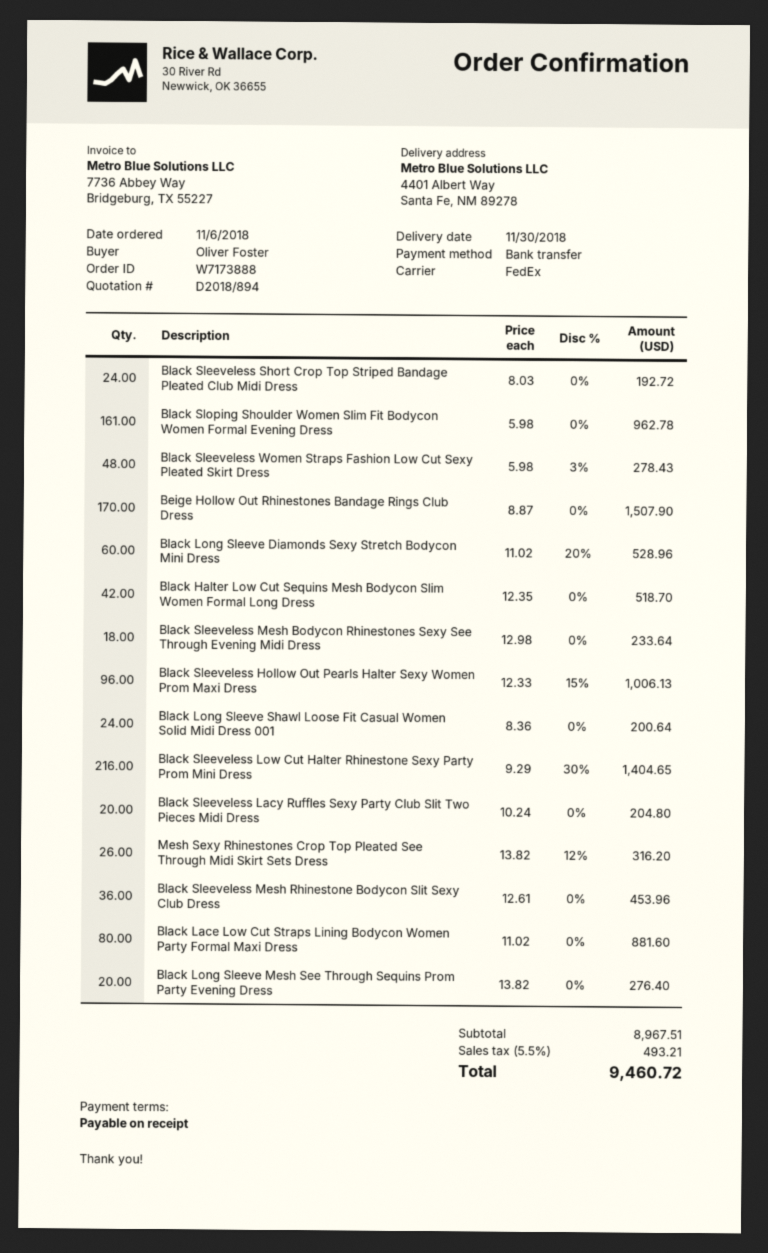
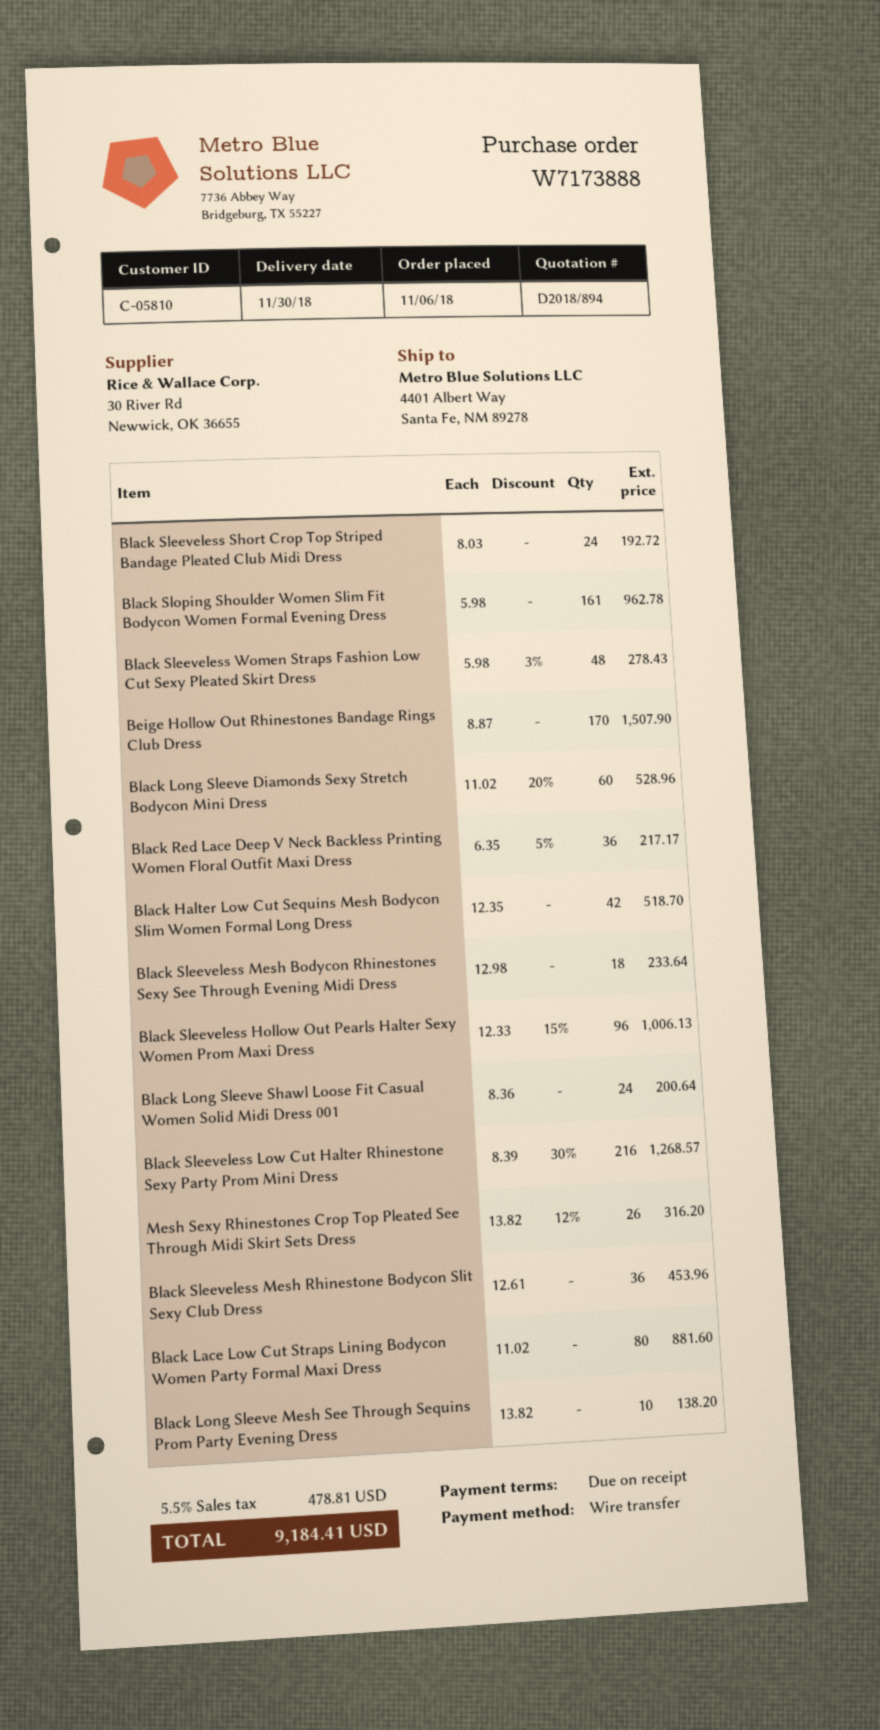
Black Sleeveless Low Cut Halter Rhinestone Sexy Party Prom Mini Dress: 216 x 9.29 - 30% = 1404.65 -> 216 x 8.39 - 30% = 1268.57
Black Sleeveless Lacy Ruffles Sexy Party Club Slit Two Pieces Midi Dress: 20 x 10.24 = 204.80 -> none
Black Long Sleeve Mesh See Through Sequins Prom Party Evening Dress: 20 x 13.82 = 276.40 -> 10 x 13.82 = 138.20
Black Red Lace Deep V Neck Backless Printing Women Floral Outfit Maxi Dress: none -> 36 x 6.35 - 5% = 217.17
tax: 5.5% = 493.21 -> 5.5% = 478.81
total: 9460.72 -> 9184.41

